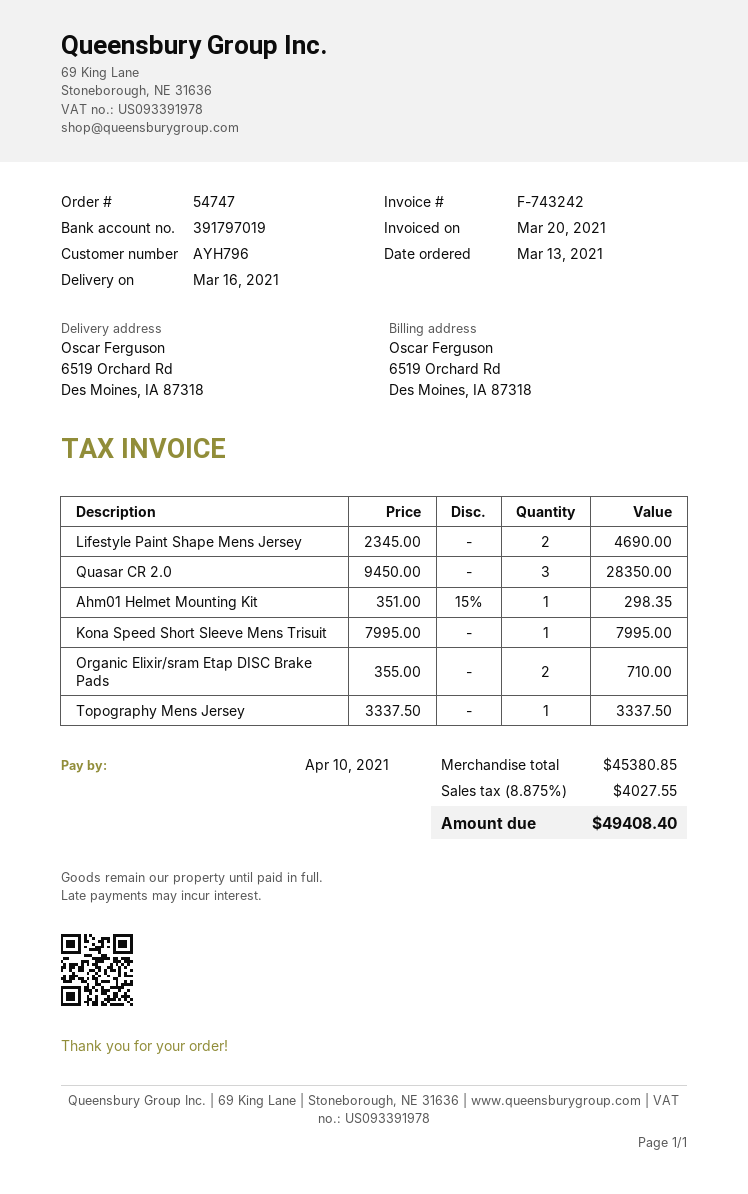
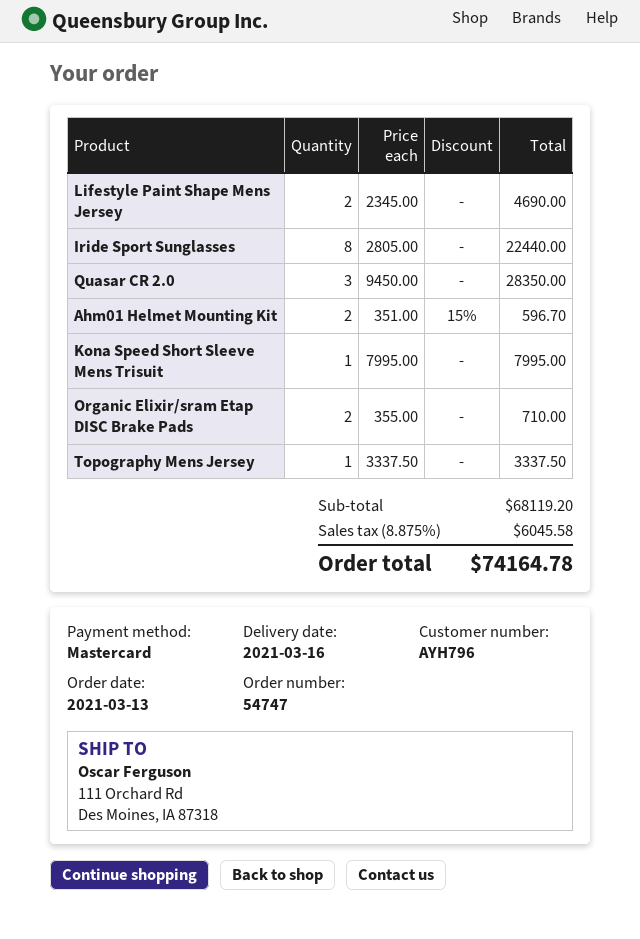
ship to: 6519 Orchard Rd, Des Moines, IA 87318 -> 111 Orchard Rd, Des Moines, IA 87318
Ahm01 Helmet Mounting Kit: 1 x 351.00 - 15% = 298.35 -> 2 x 351.00 - 15% = 596.70
Iride Sport Sunglasses: none -> 8 x 2805.00 = 22440.00
subtotal: 45380.85 -> 68119.20
tax: 8.875% = 4027.55 -> 8.875% = 6045.58
total: 49408.40 -> 74164.78

